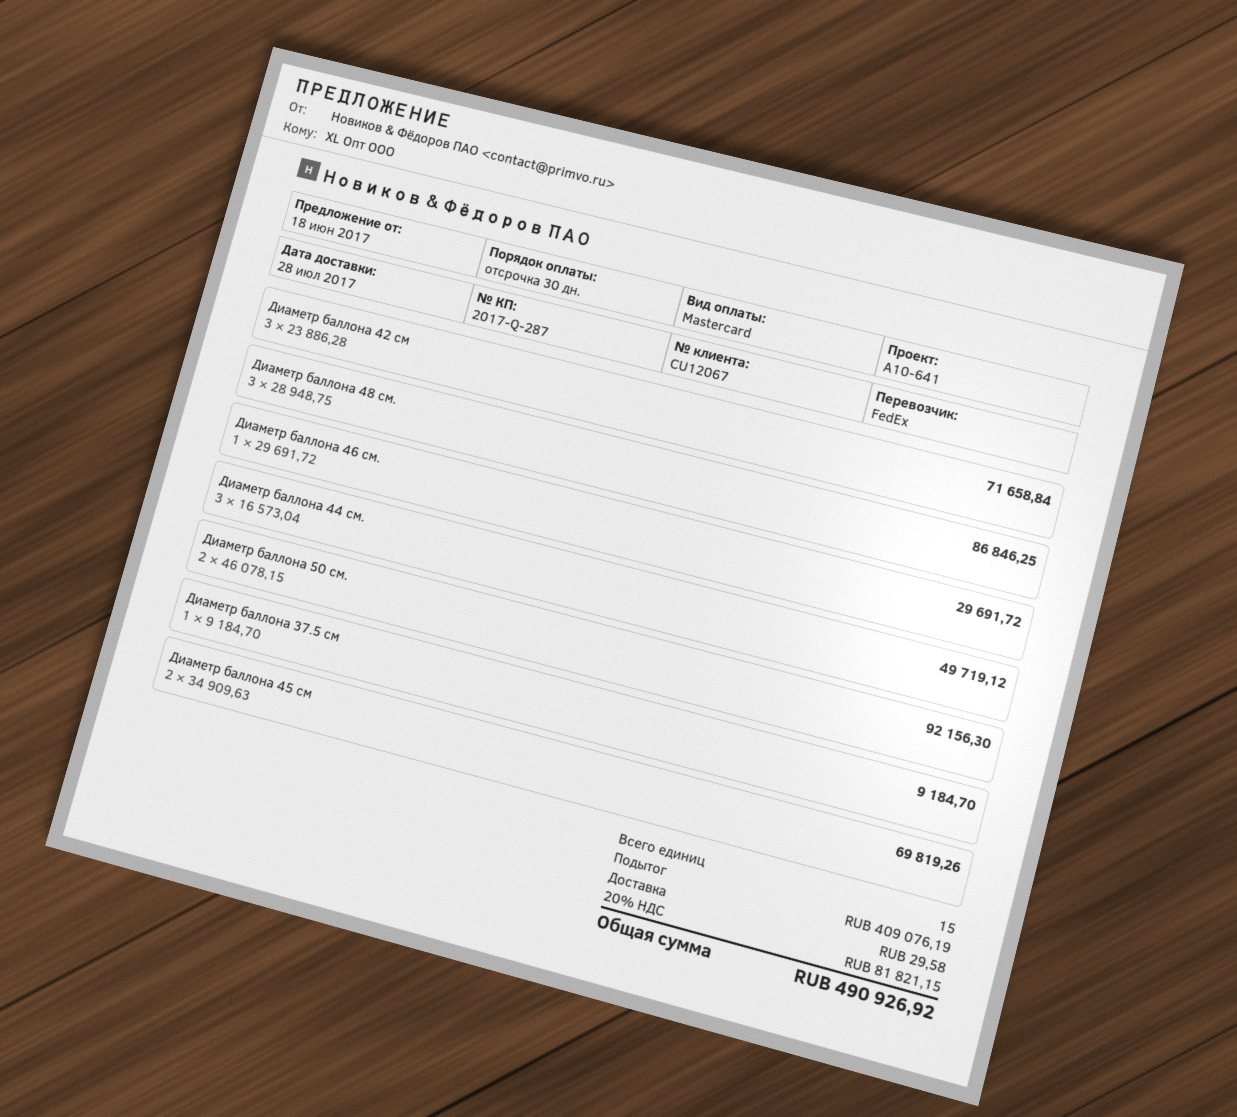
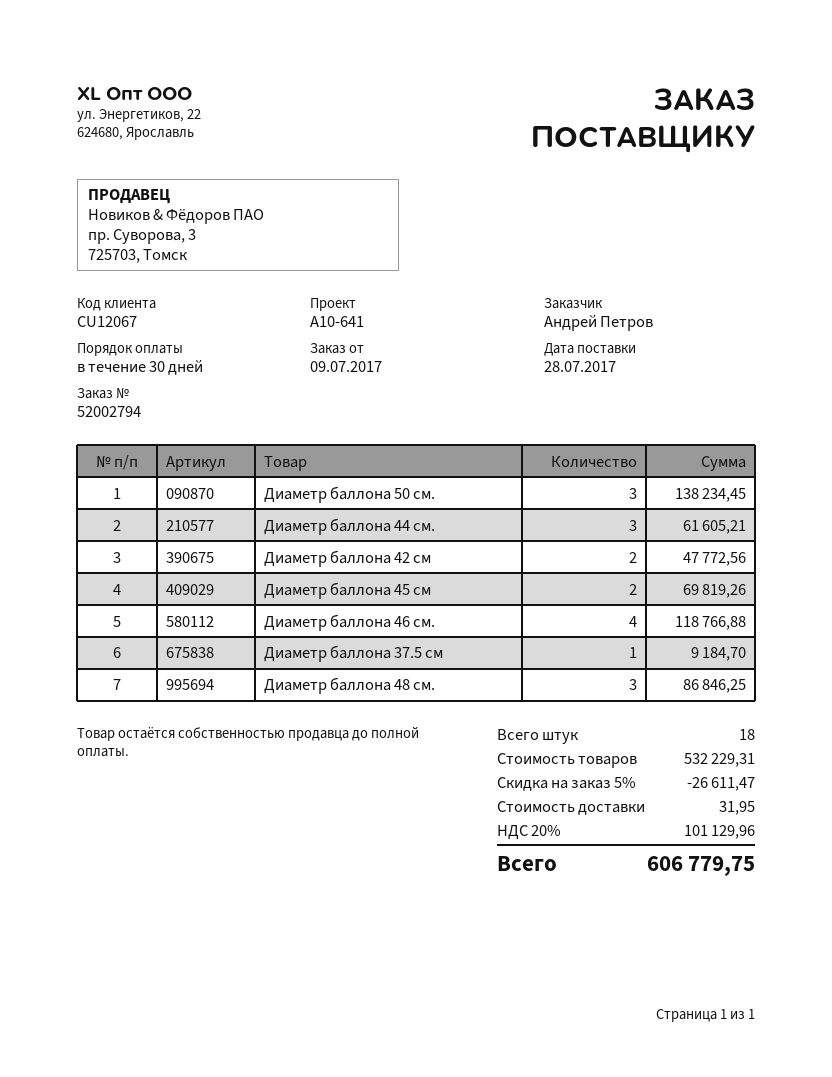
Диаметр баллона 42 см: 3 for 71658.84 -> 2 for 47772.56
Диаметр баллона 46 см.: 1 for 29691.72 -> 4 for 118766.88
Диаметр баллона 44 см.: 3 for 49719.12 -> 3 for 61605.21
Диаметр баллона 50 см.: 2 for 92156.30 -> 3 for 138234.45
total quantity: 15 -> 18
subtotal: 409076.19 -> 532229.31
discount: none -> 5% = 26611.47
shipping: 29.58 -> 31.95
tax: 20% = 81821.15 -> 20% = 101129.96
total: 490926.92 -> 606779.75

